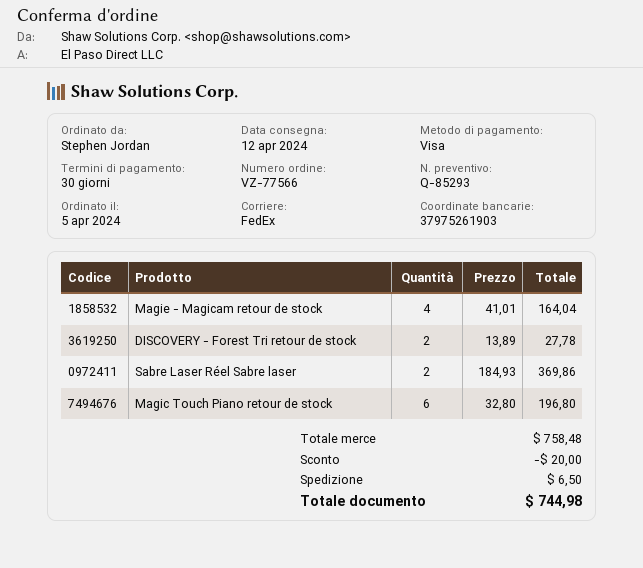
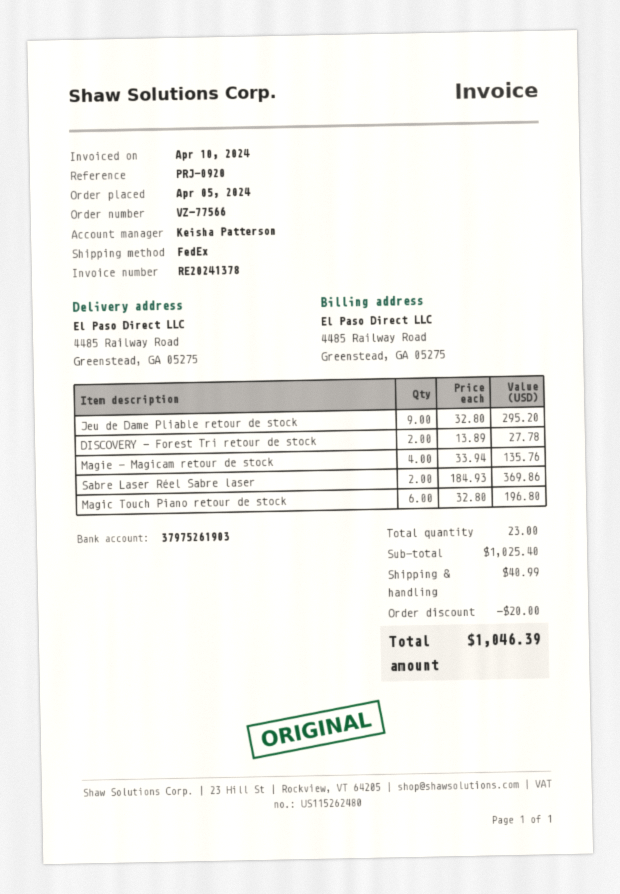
Magie - Magicam retour de stock: 4 x 41.01 = 164.04 -> 4 x 33.94 = 135.76
Jeu de Dame Pliable retour de stock: none -> 9 x 32.80 = 295.20
subtotal: 758.48 -> 1025.40
shipping: 6.50 -> 40.99
total: 744.98 -> 1046.39

